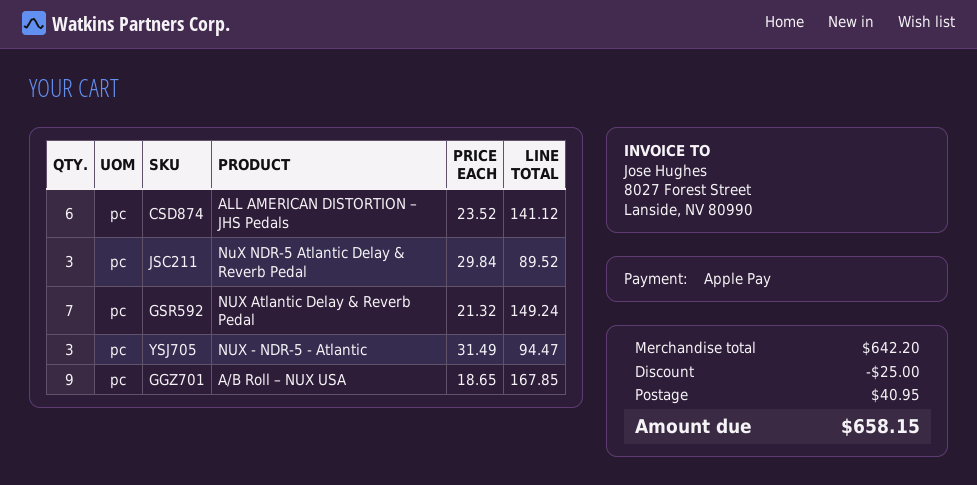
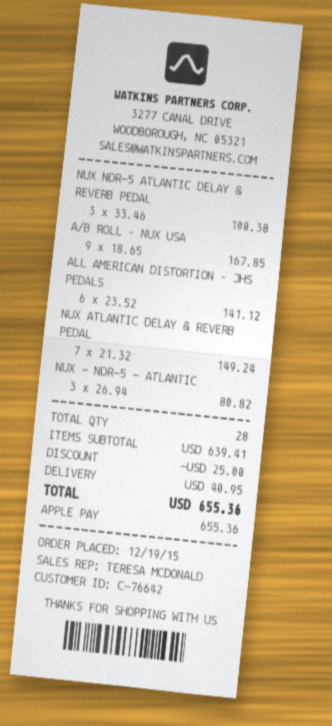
NuX NDR-5 Atlantic Delay & Reverb Pedal: 3 x 29.84 = 89.52 -> 3 x 33.46 = 100.38
NUX - NDR-5 - Atlantic: 3 x 31.49 = 94.47 -> 3 x 26.94 = 80.82
subtotal: 642.20 -> 639.41
total: 658.15 -> 655.36

